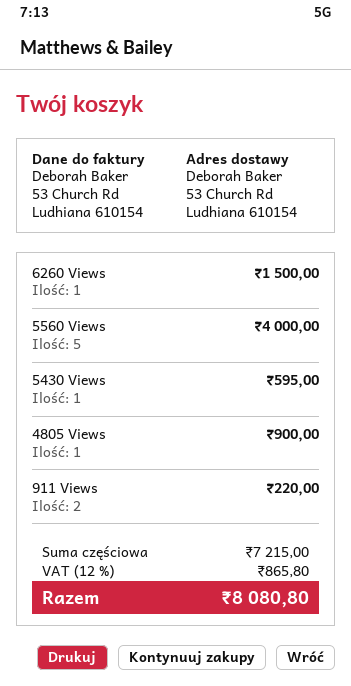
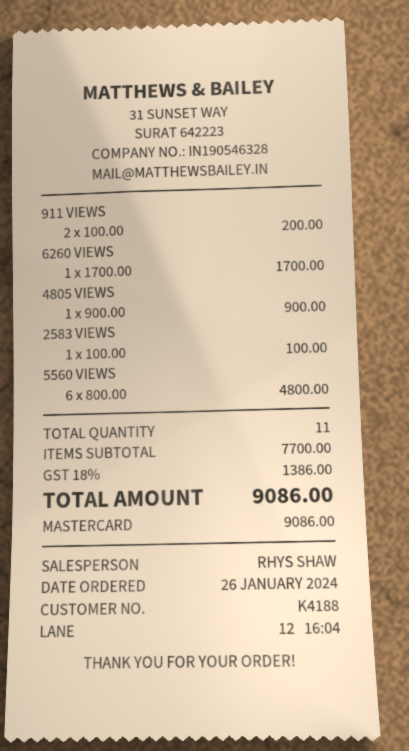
6260 Views: 1 for 1500.00 -> 1 for 1700.00
5560 Views: 5 for 4000.00 -> 6 for 4800.00
5430 Views: 1 for 595.00 -> none
911 Views: 2 for 220.00 -> 2 for 200.00
2583 VIEWS: none -> 1 for 100.00
subtotal: 7215.00 -> 7700.00
tax: 12% = 865.80 -> 18% = 1386.00
total: 8080.80 -> 9086.00

